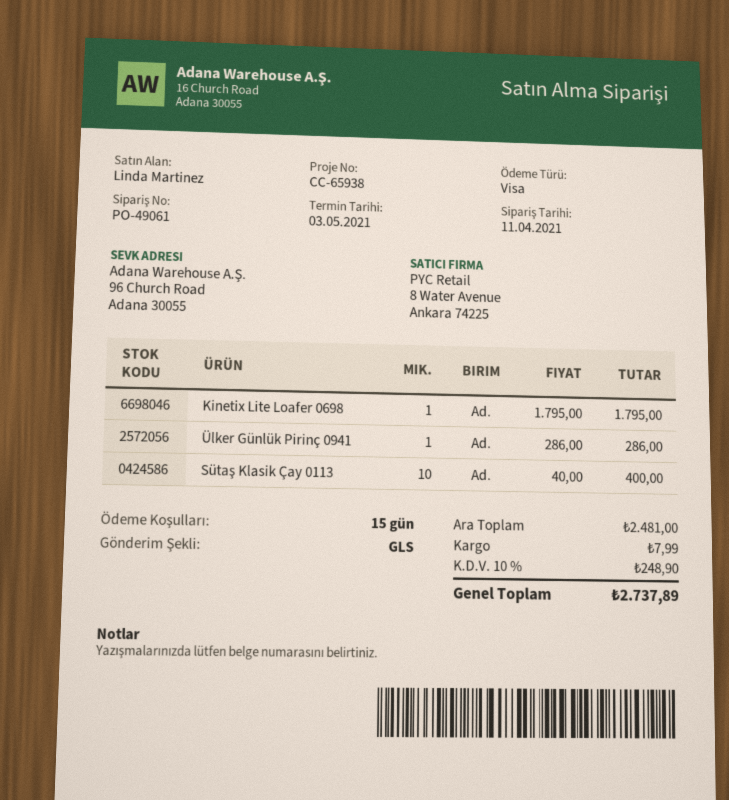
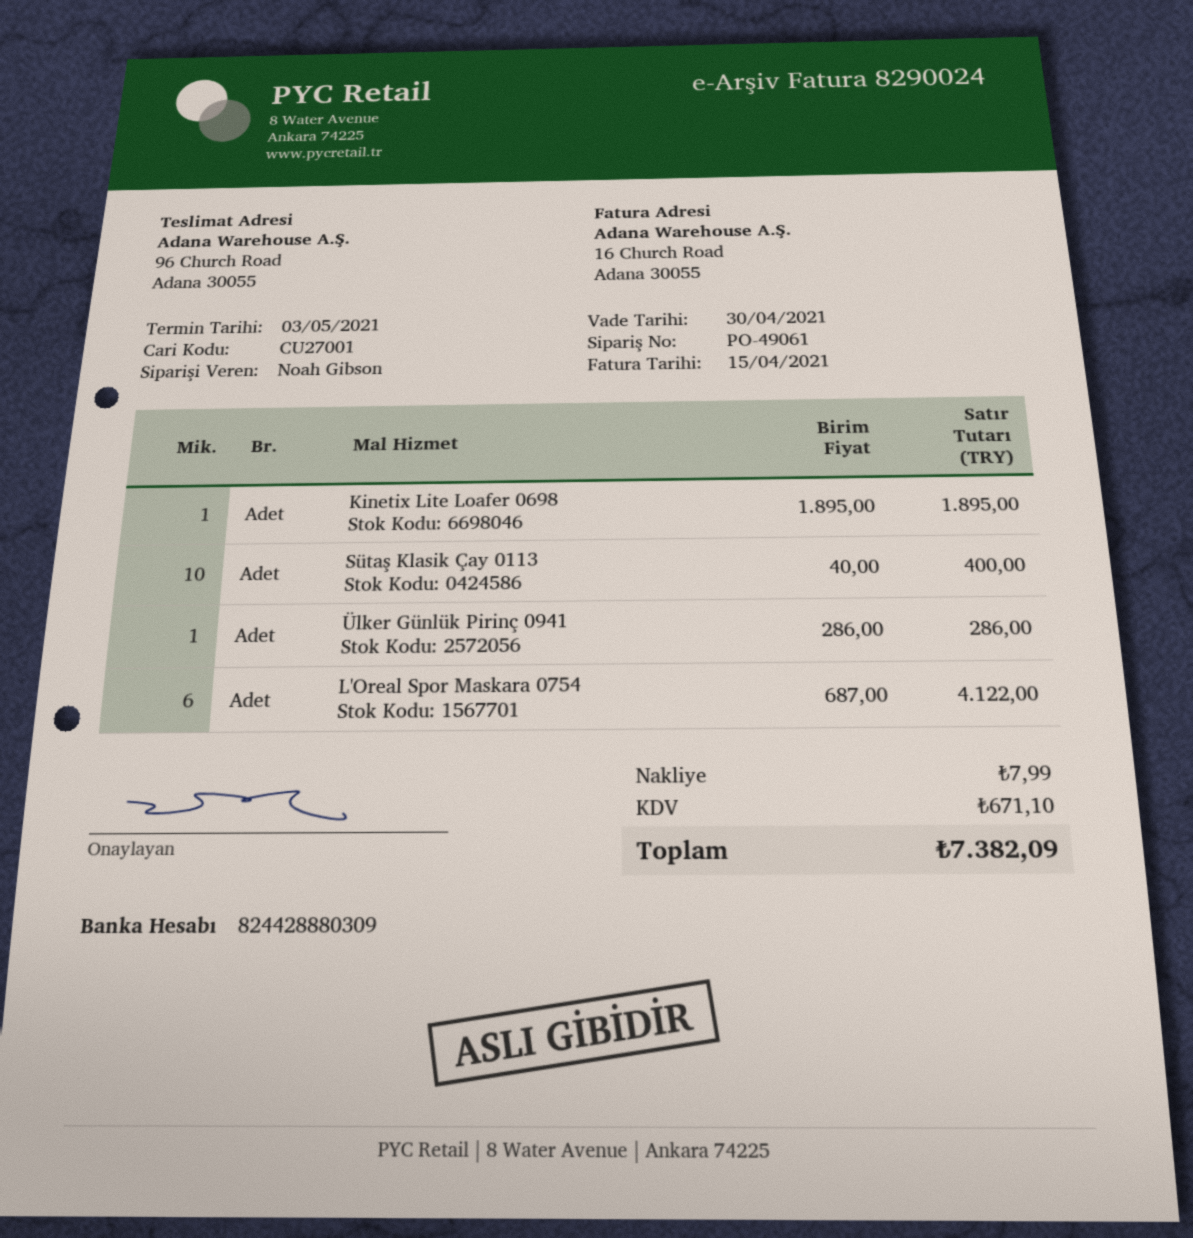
ordered by: Linda Martinez -> Noah Gibson
Kinetix Lite Loafer 0698: 1 x 1795.00 = 1795.00 -> 1 x 1895.00 = 1895.00
L'Oreal Spor Maskara 0754: none -> 6 x 687.00 = 4122.00
tax: 248.90 -> 671.10
total: 2737.89 -> 7382.09

